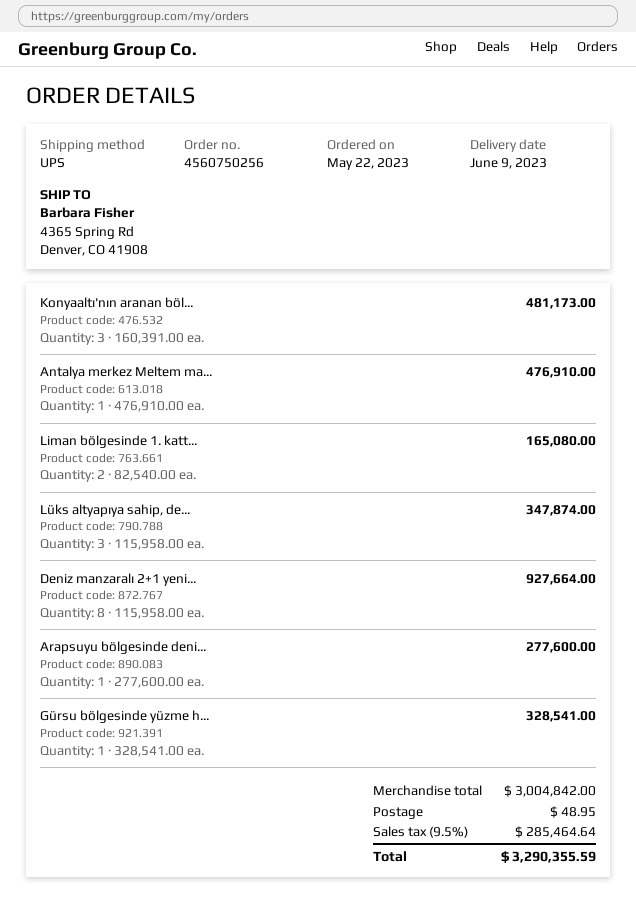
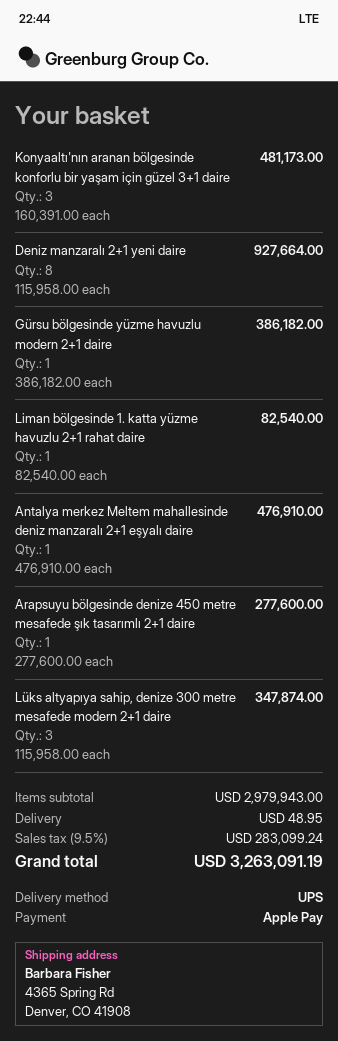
Liman bölgesinde 1. katt...: 2 x 82540.00 = 165080.00 -> 1 x 82540.00 = 82540.00
Gürsu bölgesinde yüzme h...: 1 x 328541.00 = 328541.00 -> 1 x 386182.00 = 386182.00
subtotal: 3004842.00 -> 2979943.00
tax: 9.5% = 285464.64 -> 9.5% = 283099.24
total: 3290355.59 -> 3263091.19

